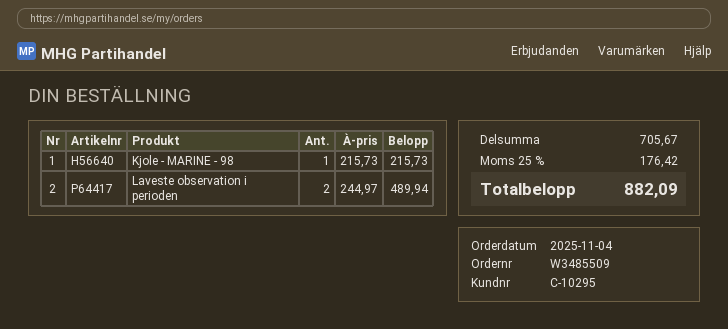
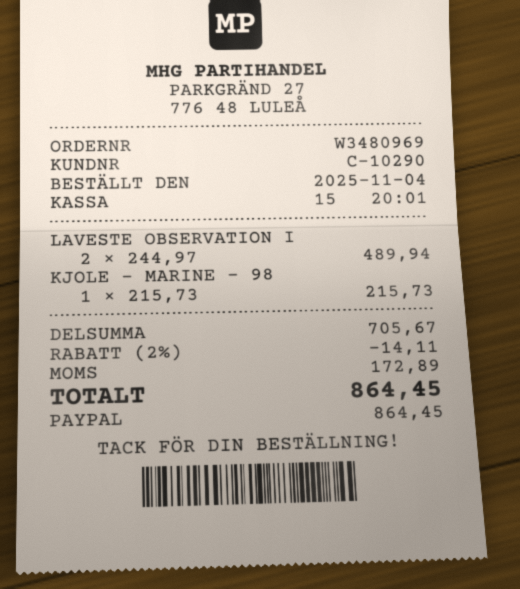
order number: W3485509 -> W3480969
customer number: C-10295 -> C-10290
discount: none -> 2% = 14.11
tax: 176.42 -> 172.89
total: 882.09 -> 864.45

